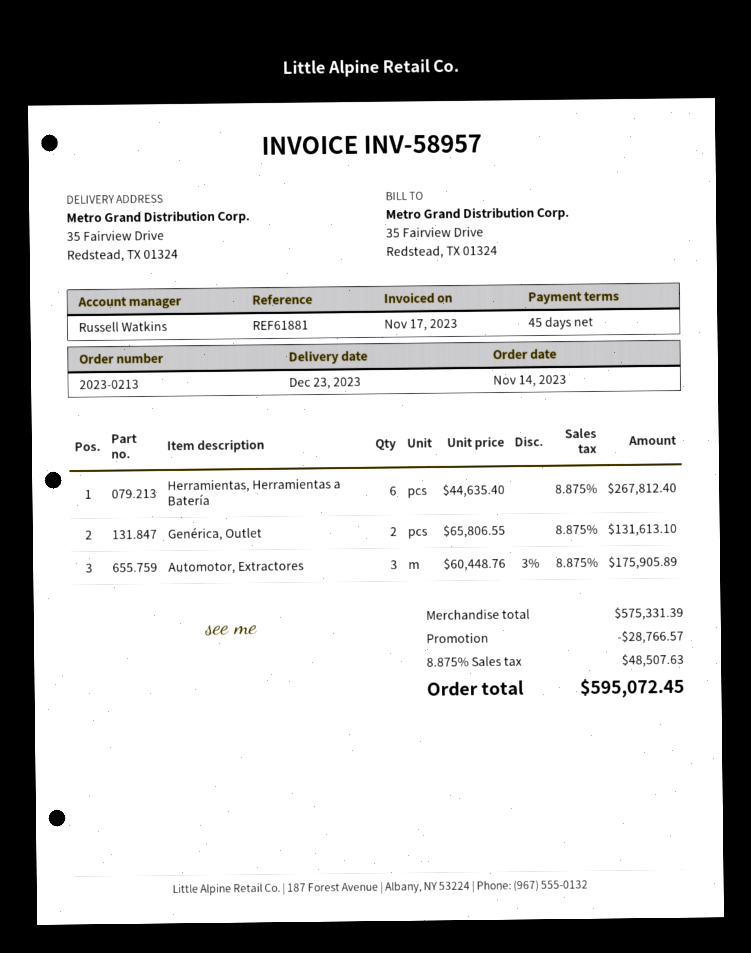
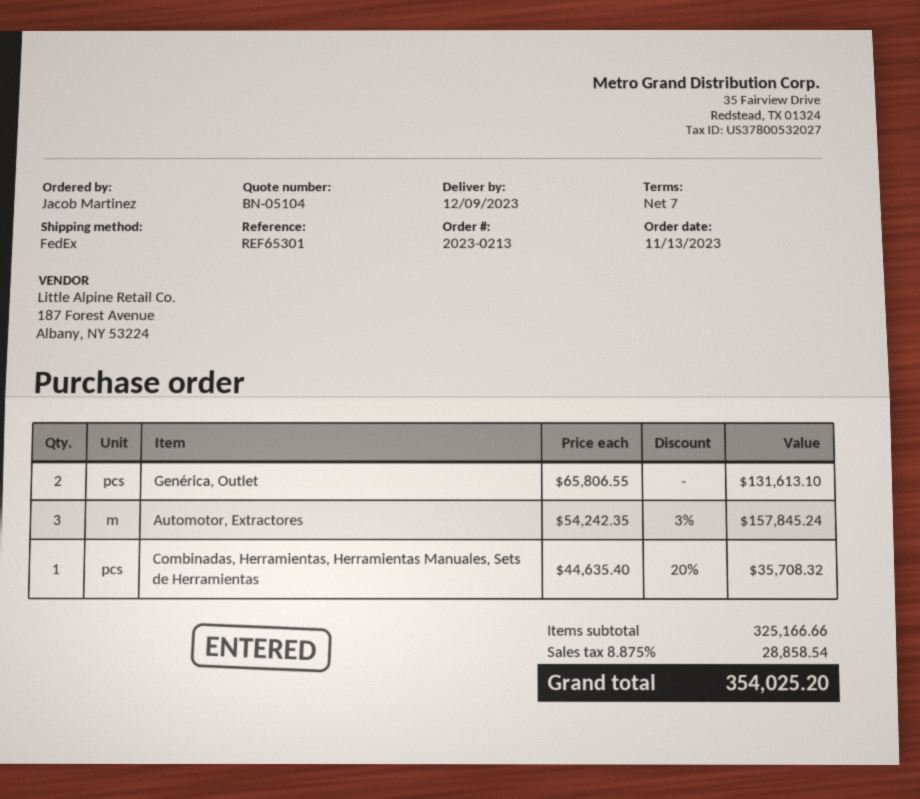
order date: 2023-11-14 -> 2023-11-13
delivery date: 2023-12-23 -> 2023-12-09
payment terms: 45 days -> 7 days
reference: REF61881 -> REF65301
Herramientas, Herramientas a Batería: 6 x 44635.40 = 267812.40 -> none
Automotor, Extractores: 3 x 60448.76 - 3% = 175905.89 -> 3 x 54242.35 - 3% = 157845.24
Combinadas, Herramientas, Herramientas Manuales, Sets de Herramientas: none -> 1 x 44635.40 - 20% = 35708.32
subtotal: 575331.39 -> 325166.66
discount: 28766.57 -> none
tax: 8.875% = 48507.63 -> 8.875% = 28858.54
total: 595072.45 -> 354025.20

